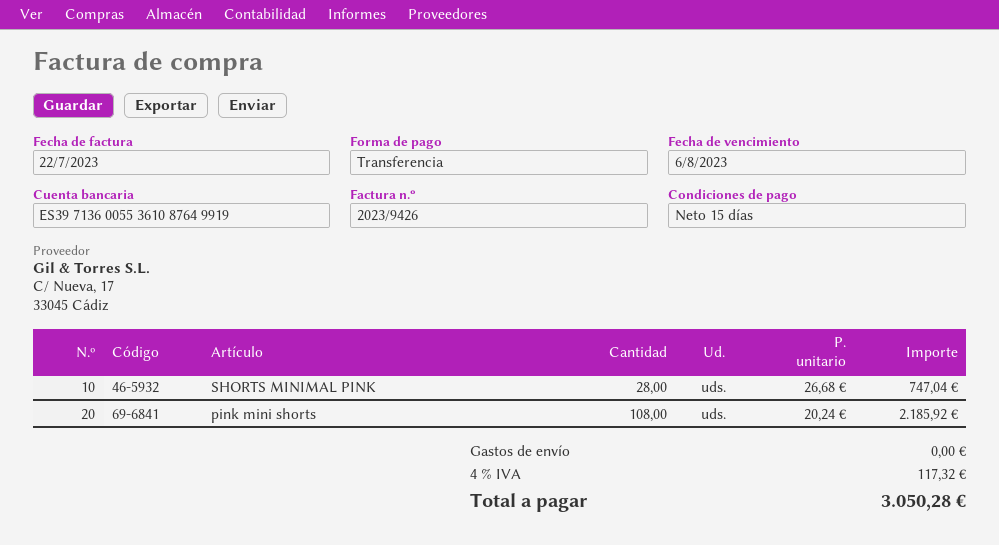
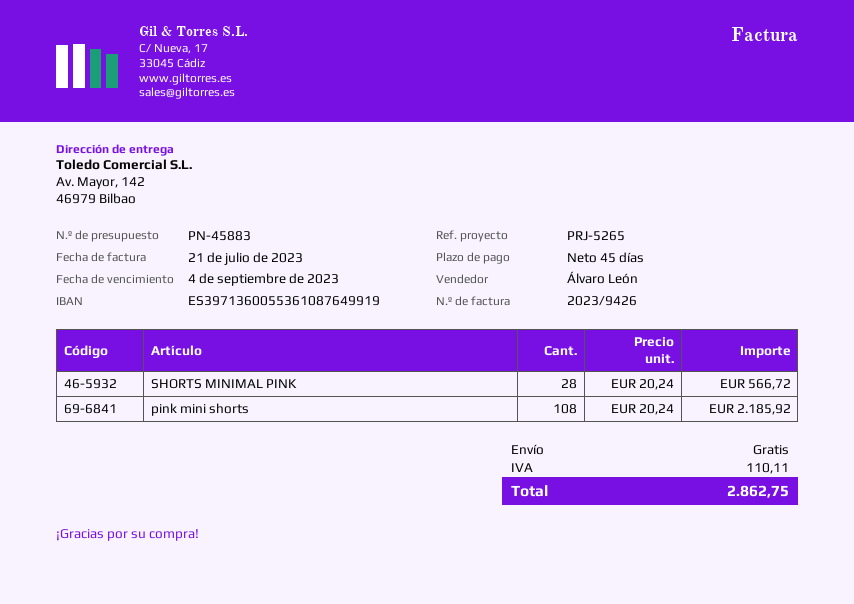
invoice date: 2023-07-22 -> 2023-07-21
payment terms: 15 days -> 45 days
due date: 2023-08-06 -> 2023-09-04
SHORTS MINIMAL PINK: 28 x 26.68 = 747.04 -> 28 x 20.24 = 566.72
tax: 117.32 -> 110.11
total: 3050.28 -> 2862.75

